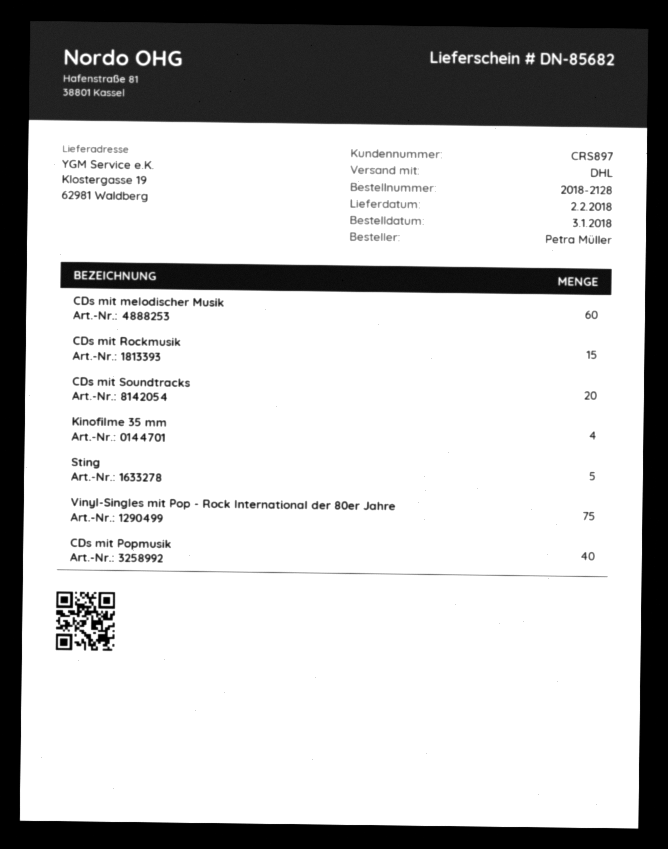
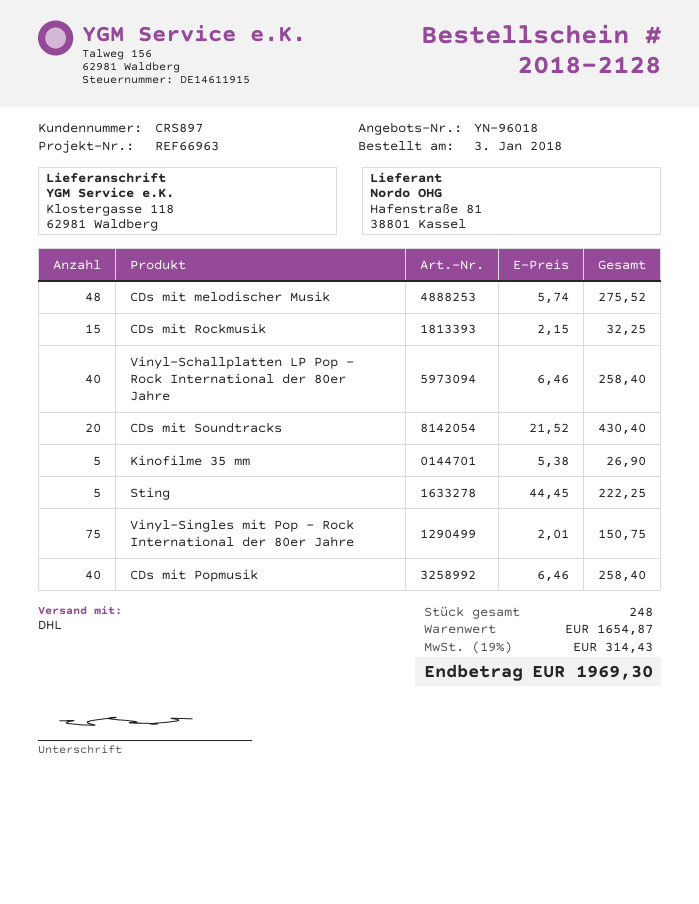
ship to: Klostergasse 19, 62981 Waldberg -> Klostergasse 118, 62981 Waldberg
CDs mit melodischer Musik: 60 -> 48
Kinofilme 35 mm: 4 -> 5
Vinyl-Schallplatten LP Pop - Rock International der 80er Jahre: none -> 40

